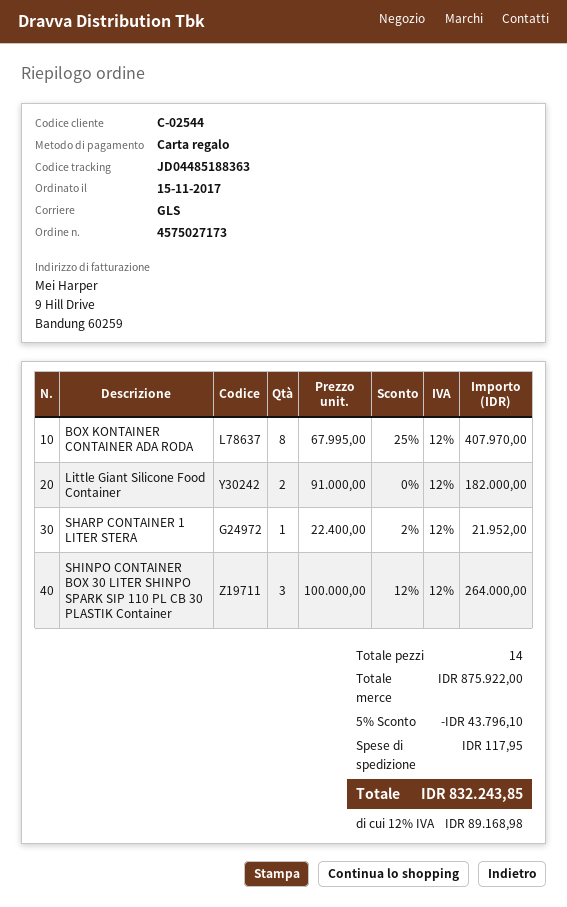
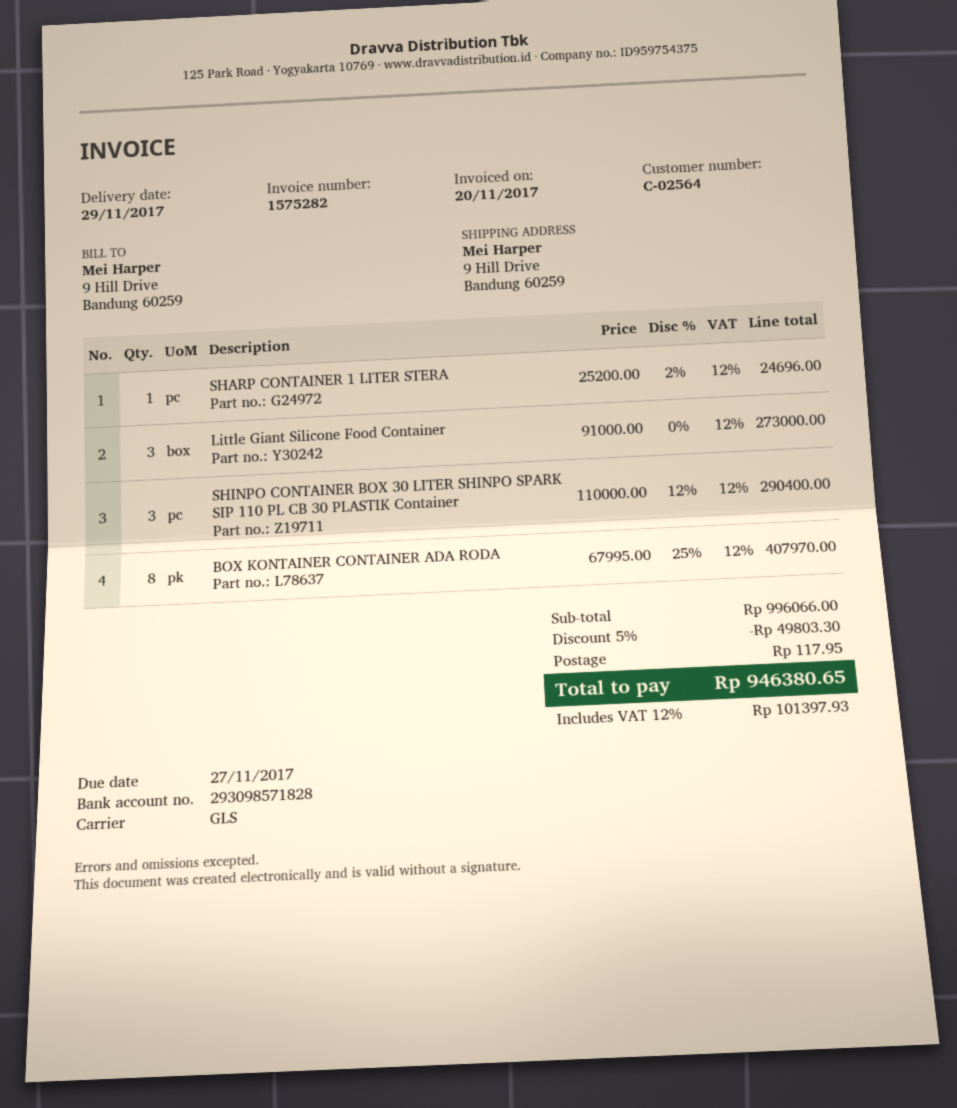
customer number: C-02544 -> C-02564
Little Giant Silicone Food Container: 2 x 91000.00 = 182000.00 -> 3 x 91000.00 = 273000.00
SHARP CONTAINER 1 LITER STERA: 1 x 22400.00 - 2% = 21952.00 -> 1 x 25200.00 - 2% = 24696.00
SHINPO CONTAINER BOX 30 LITER SHINPO SPARK SIP 110 PL CB 30 PLASTIK Container: 3 x 100000.00 - 12% = 264000.00 -> 3 x 110000.00 - 12% = 290400.00
subtotal: 875922.00 -> 996066.00
discount: 5% = 43796.10 -> 5% = 49803.30
tax: 12% = 89168.98 -> 12% = 101397.93
total: 832243.85 -> 946380.65

